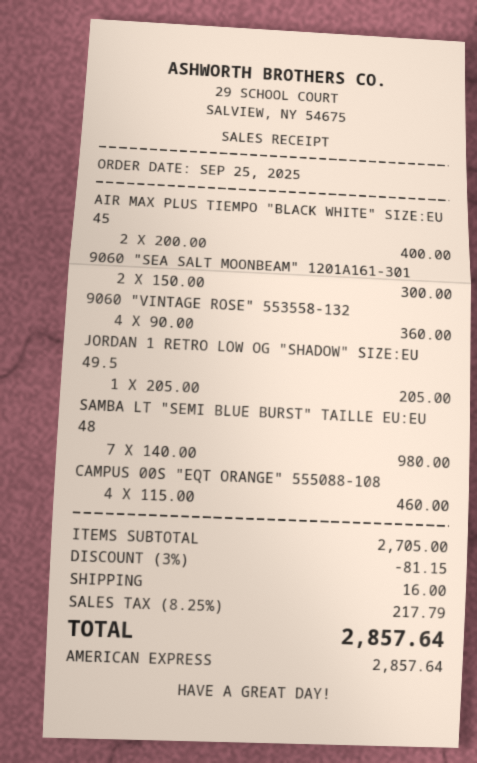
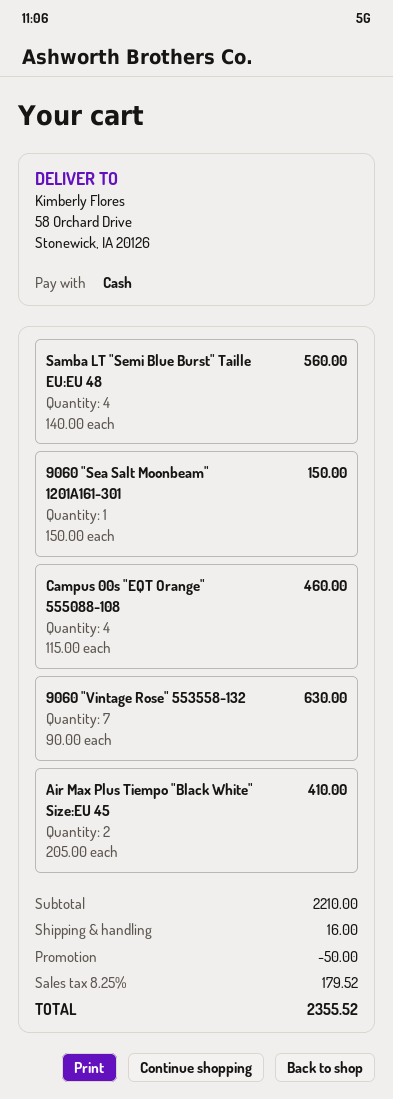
payment method: American Express -> cash
AIR MAX PLUS TIEMPO "BLACK WHITE" SIZE:EU 45: 2 x 200.00 = 400.00 -> 2 x 205.00 = 410.00
9060 "SEA SALT MOONBEAM" 1201A161-301: 2 x 150.00 = 300.00 -> 1 x 150.00 = 150.00
9060 "VINTAGE ROSE" 553558-132: 4 x 90.00 = 360.00 -> 7 x 90.00 = 630.00
JORDAN 1 RETRO LOW OG "SHADOW" SIZE:EU 49.5: 1 x 205.00 = 205.00 -> none
SAMBA LT "SEMI BLUE BURST" TAILLE EU:EU 48: 7 x 140.00 = 980.00 -> 4 x 140.00 = 560.00
subtotal: 2705.00 -> 2210.00
discount: 81.15 -> 50.00
tax: 8.25% = 217.79 -> 8.25% = 179.52
total: 2857.64 -> 2355.52

